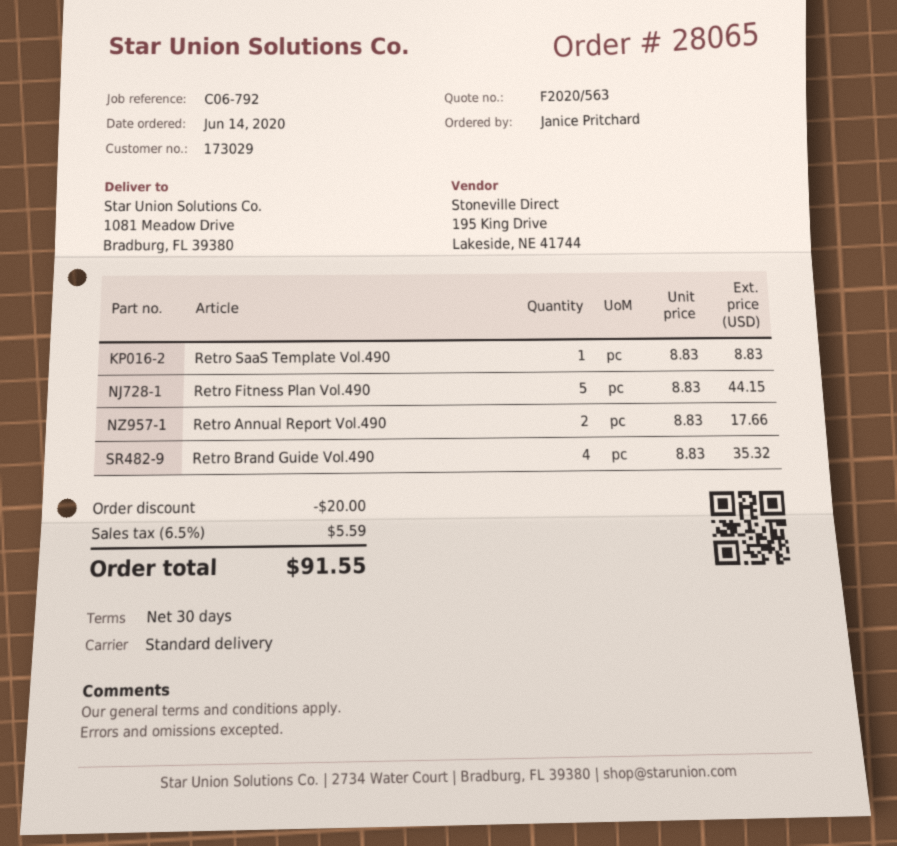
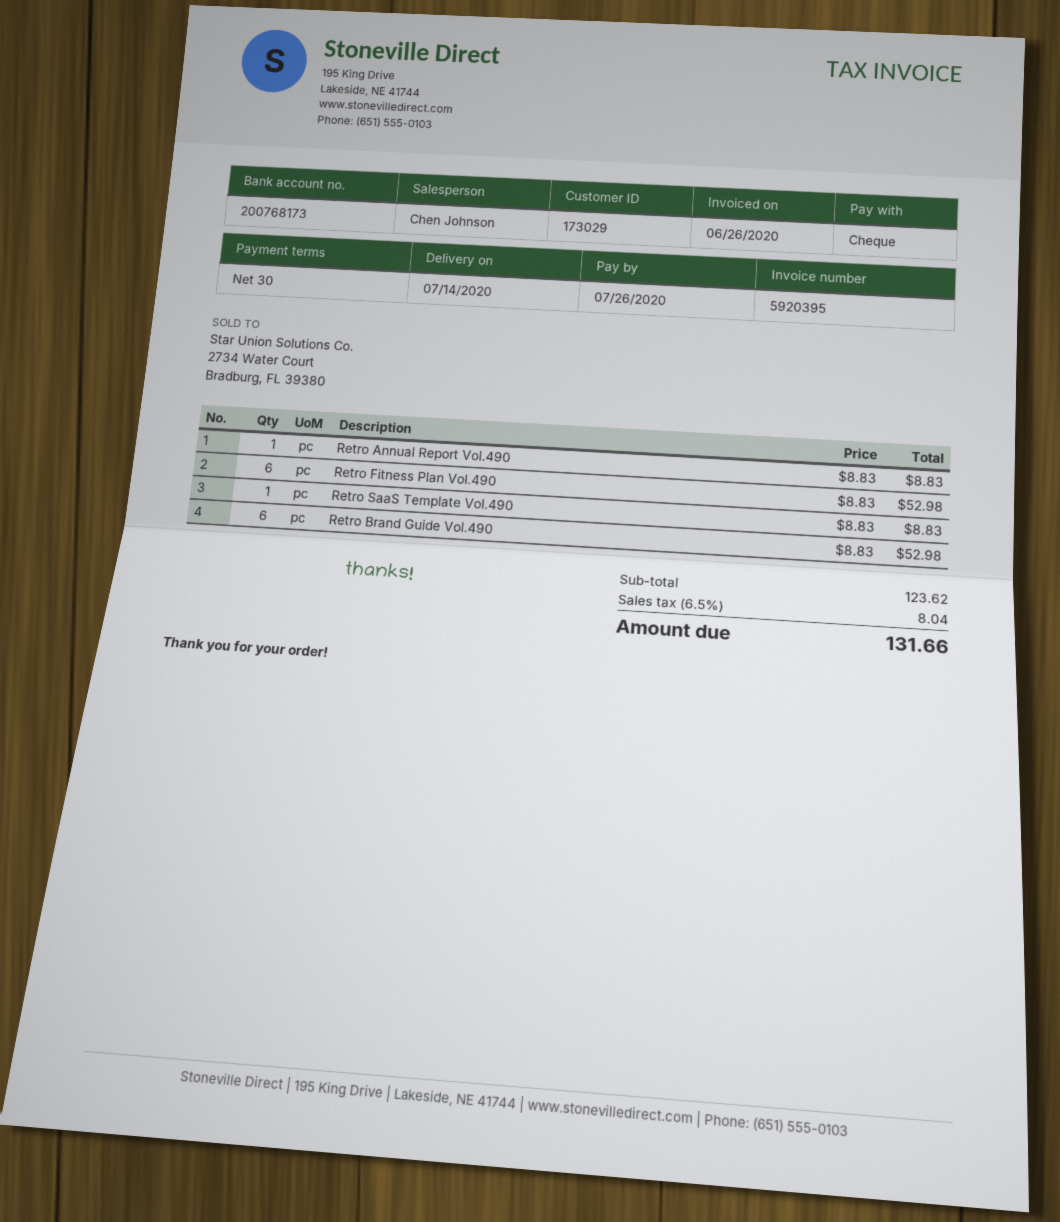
Retro Fitness Plan Vol.490: 5 x 8.83 = 44.15 -> 6 x 8.83 = 52.98
Retro Annual Report Vol.490: 2 x 8.83 = 17.66 -> 1 x 8.83 = 8.83
Retro Brand Guide Vol.490: 4 x 8.83 = 35.32 -> 6 x 8.83 = 52.98
discount: 20.00 -> none
tax: 6.5% = 5.59 -> 6.5% = 8.04
total: 91.55 -> 131.66

